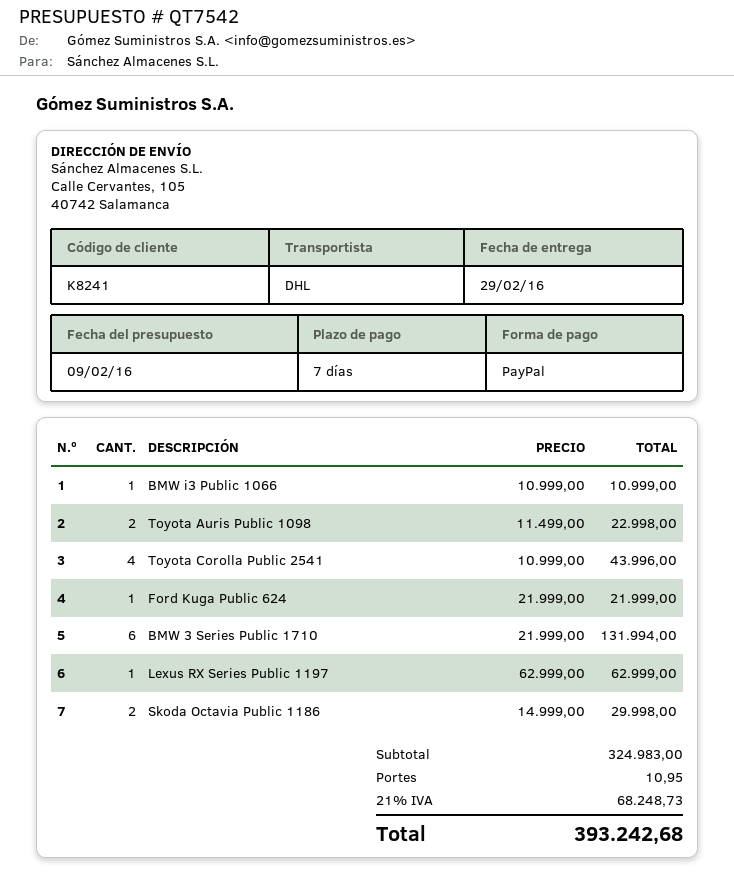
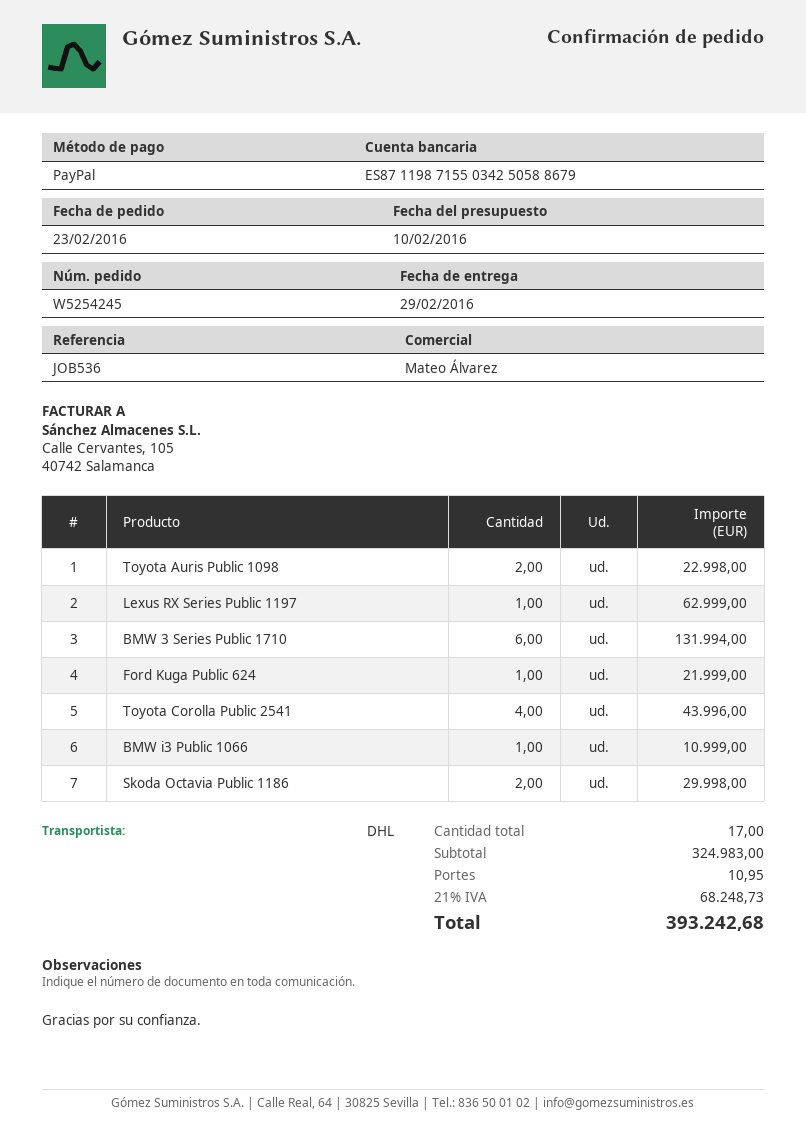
quote date: 2016-02-09 -> 2016-02-10

